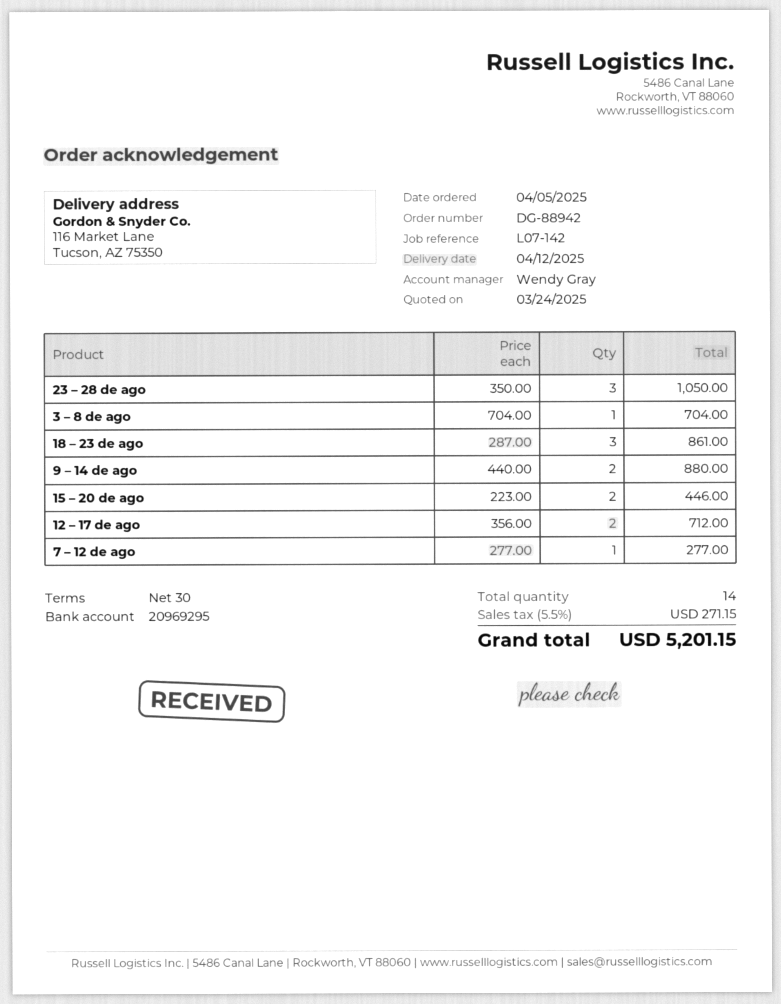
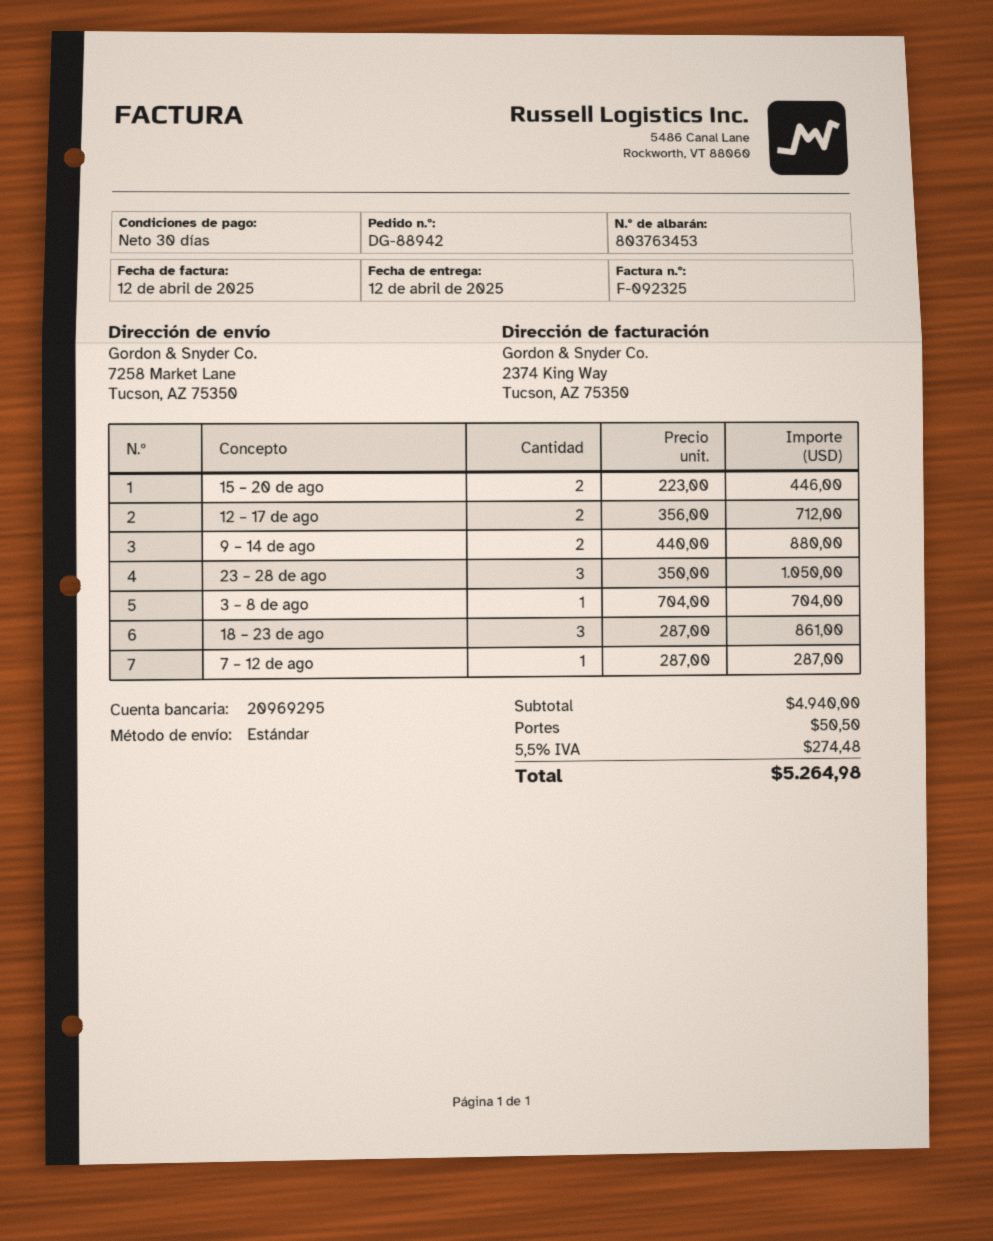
ship to: 116 Market Lane, Tucson, AZ 75350 -> 7258 Market Lane, Tucson, AZ 75350
7 – 12 de ago: 1 x 277.00 = 277.00 -> 1 x 287.00 = 287.00
shipping: none -> 50.50
tax: 5.5% = 271.15 -> 5.5% = 274.48
total: 5201.15 -> 5264.98

